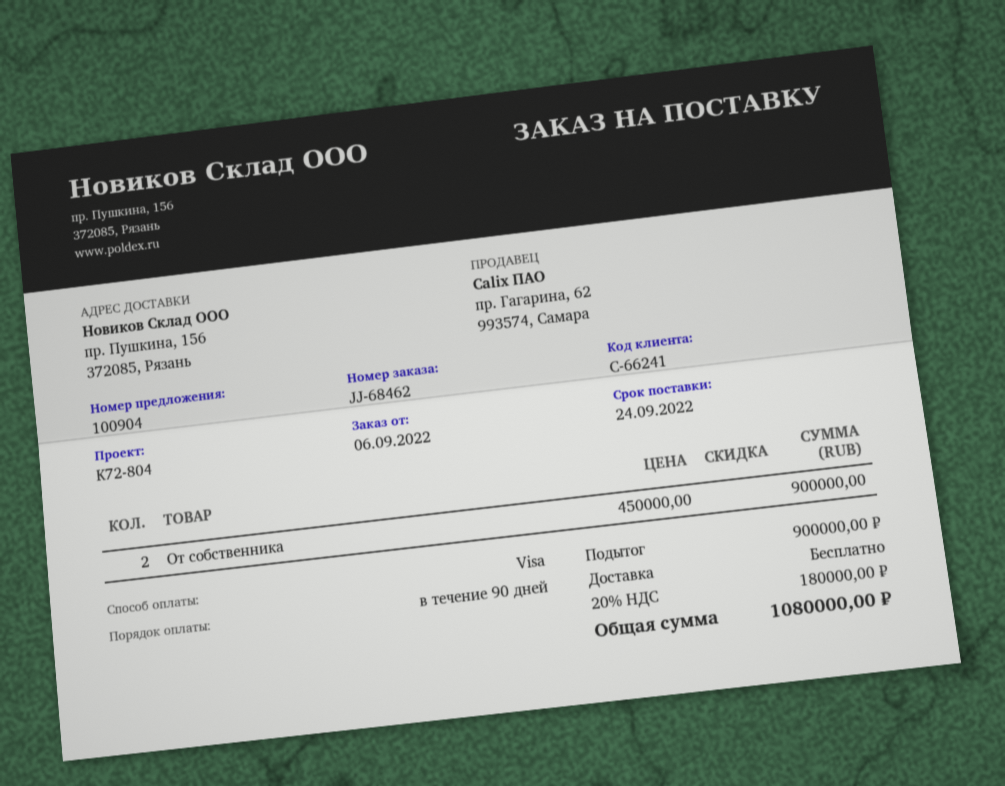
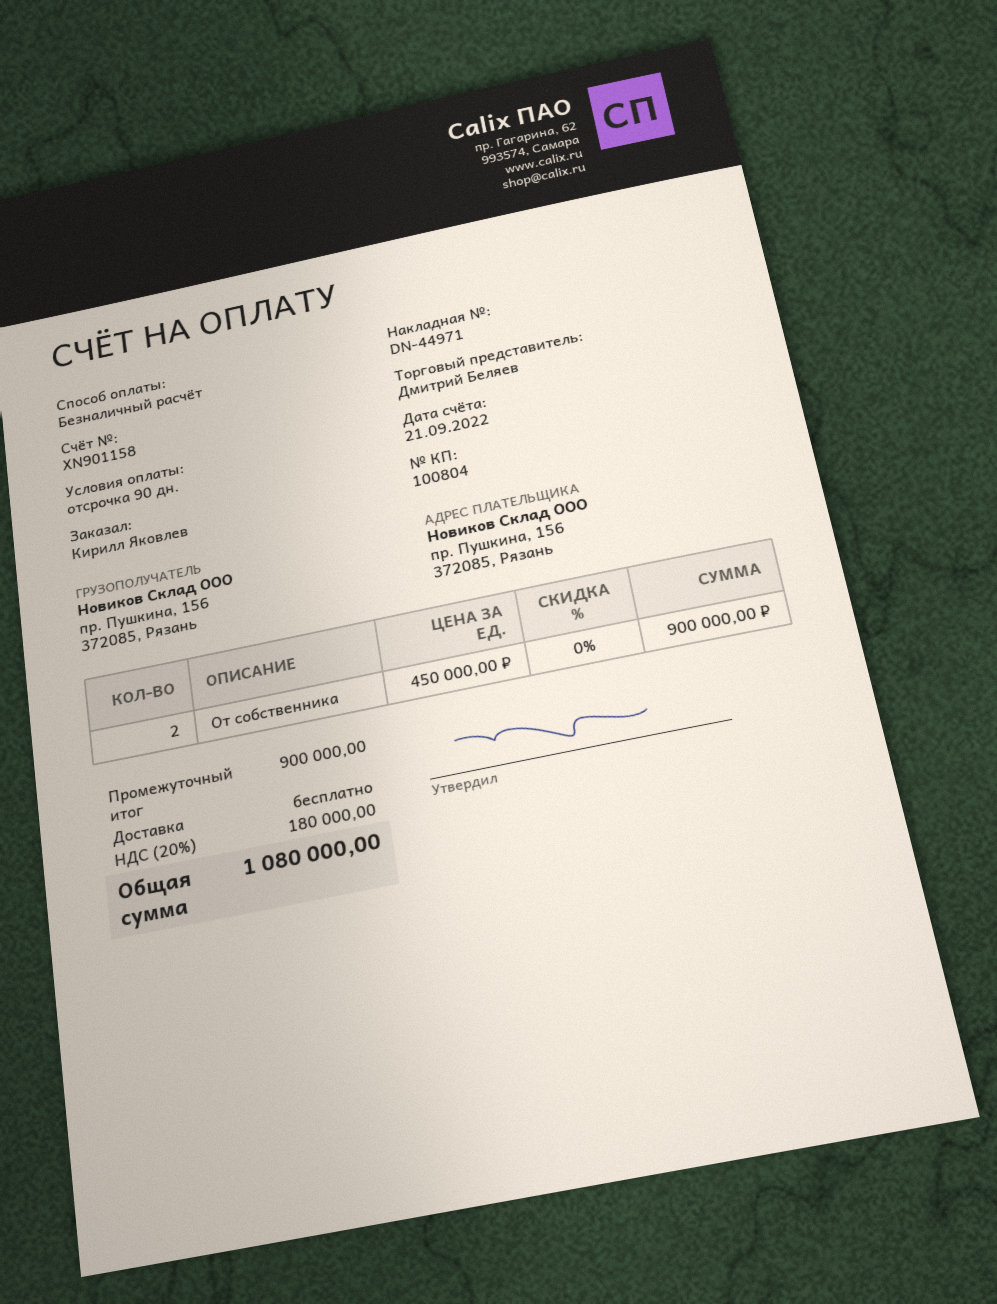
quote number: 100904 -> 100804
payment method: Visa -> bank transfer

